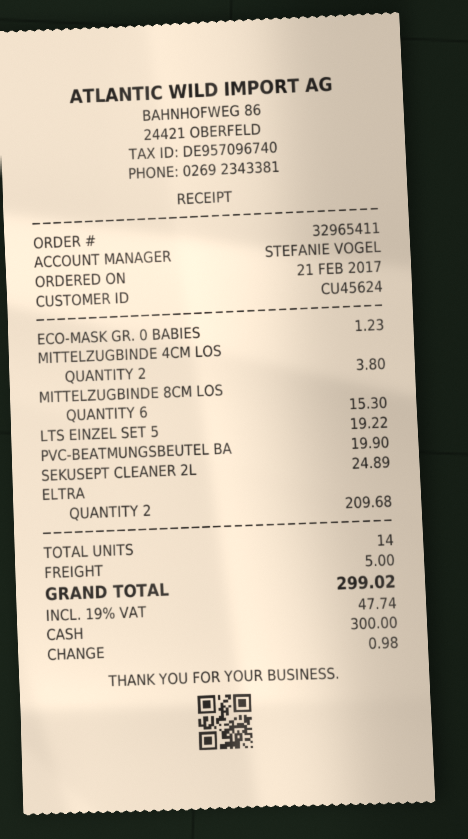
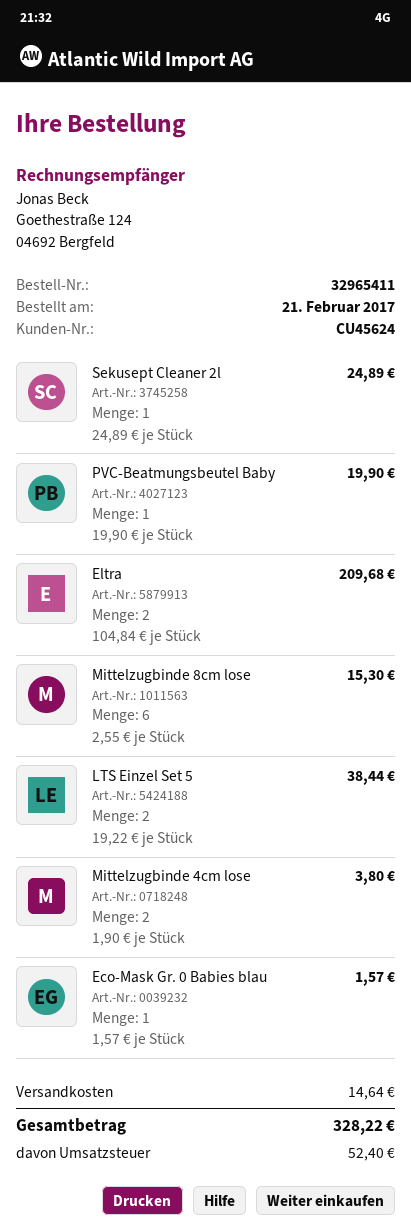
ECO-MASK GR. 0 BABIES: 1 for 1.23 -> 1 for 1.57
LTS EINZEL SET 5: 1 for 19.22 -> 2 for 38.44
shipping: 5.00 -> 14.64
tax: 47.74 -> 52.40
total: 299.02 -> 328.22

